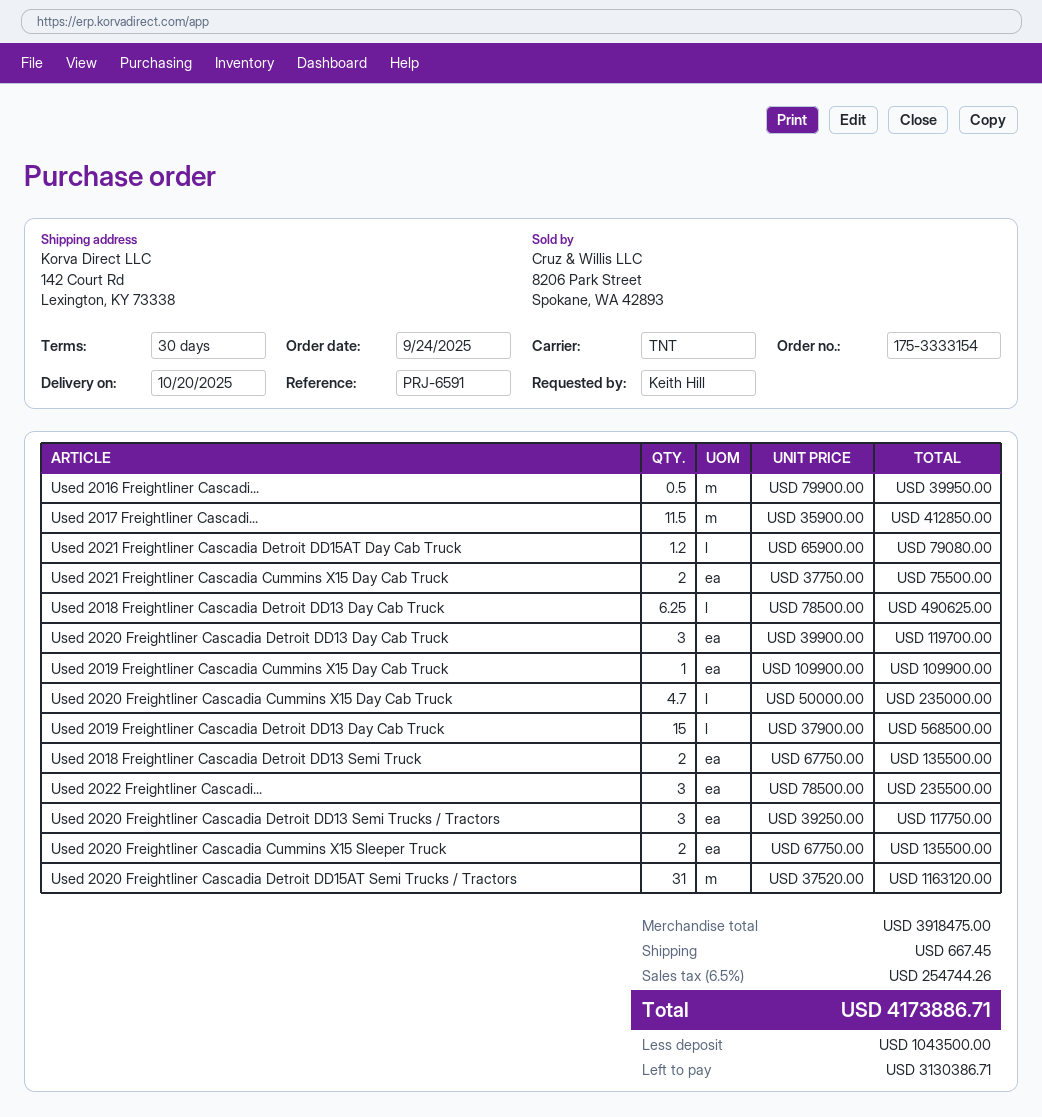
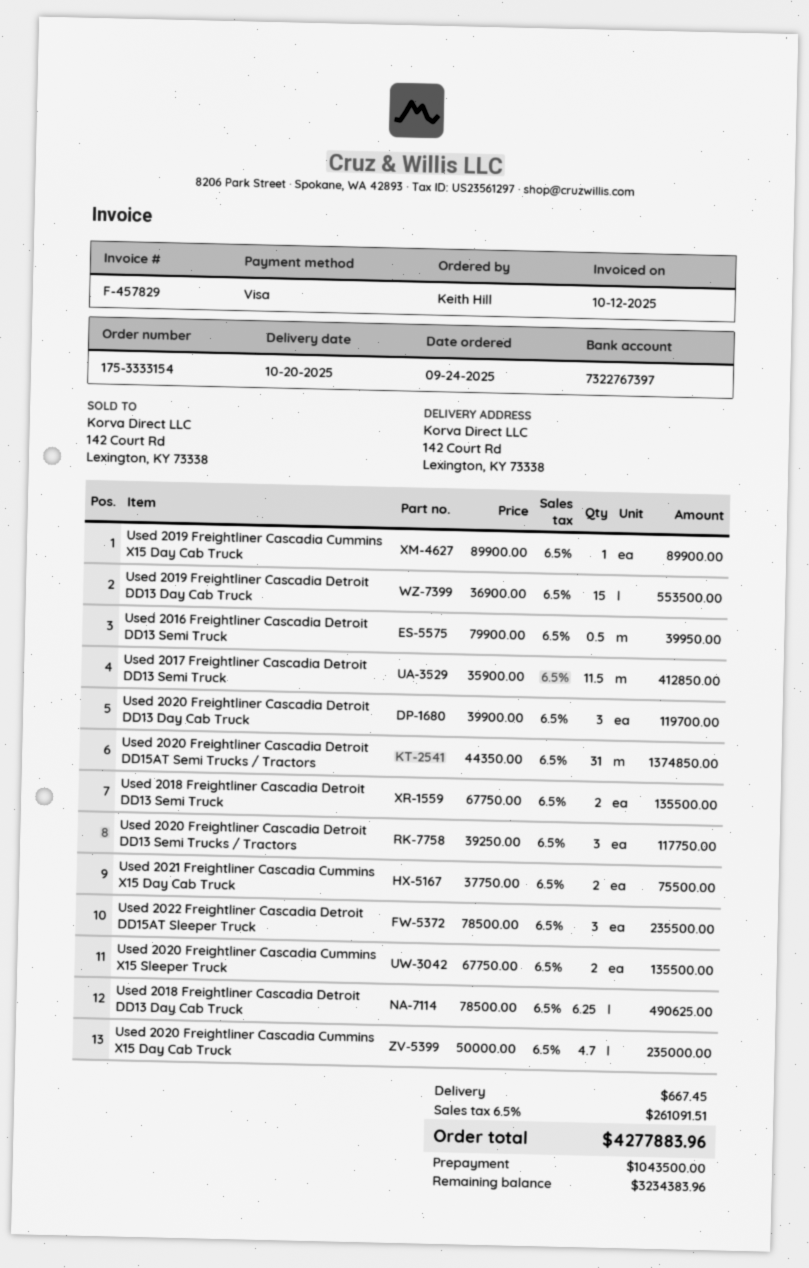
Used 2021 Freightliner Cascadia Detroit DD15AT Day Cab Truck: 1.2 x 65900.00 = 79080.00 -> none
Used 2019 Freightliner Cascadia Cummins X15 Day Cab Truck: 1 x 109900.00 = 109900.00 -> 1 x 89900.00 = 89900.00
Used 2019 Freightliner Cascadia Detroit DD13 Day Cab Truck: 15 x 37900.00 = 568500.00 -> 15 x 36900.00 = 553500.00
Used 2020 Freightliner Cascadia Detroit DD15AT Semi Trucks / Tractors: 31 x 37520.00 = 1163120.00 -> 31 x 44350.00 = 1374850.00
tax: 6.5% = 254744.26 -> 6.5% = 261091.51
total: 4173886.71 -> 4277883.96
balance: 3130386.71 -> 3234383.96

